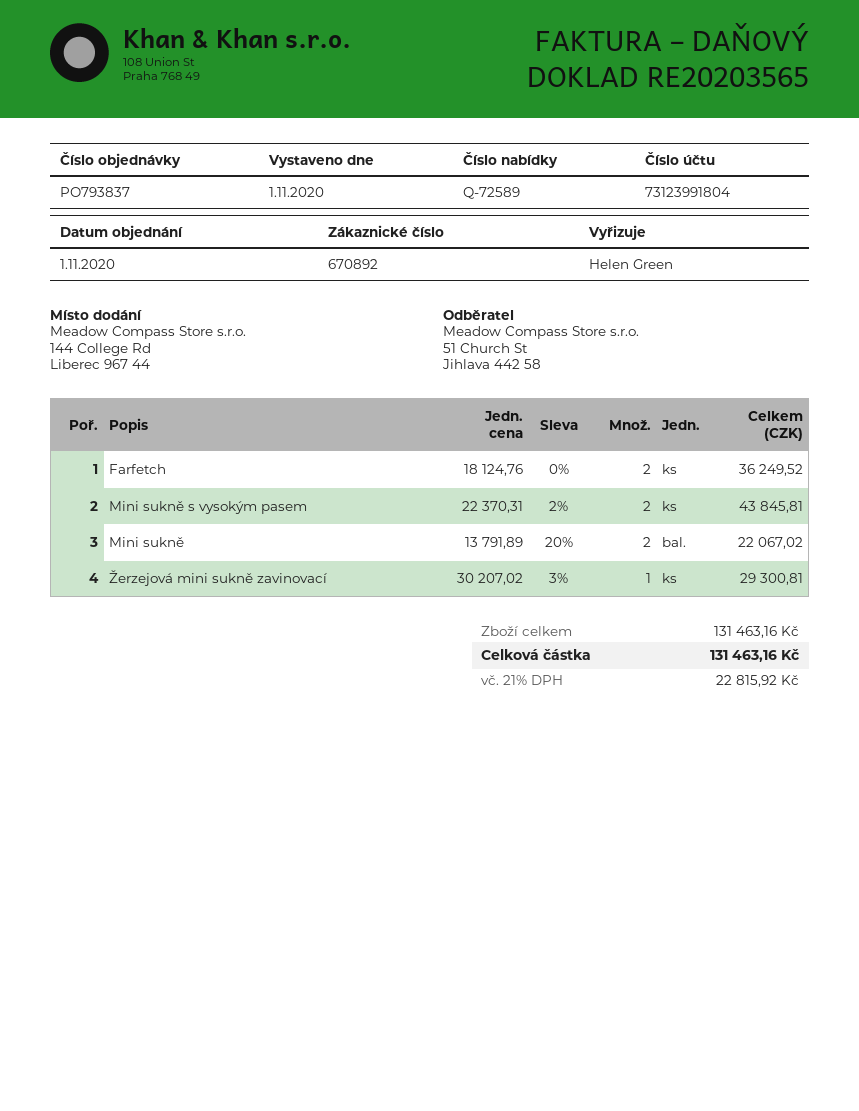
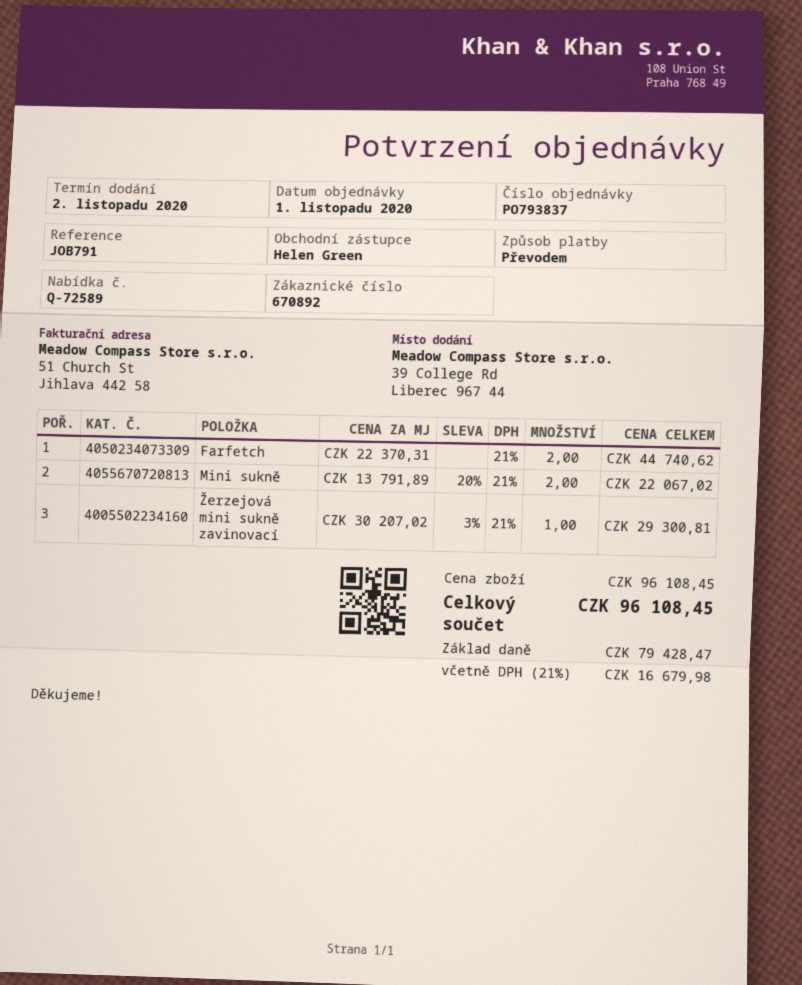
ship to: 144 College Rd, Liberec 967 44 -> 39 College Rd, Liberec 967 44
Farfetch: 2 x 18124.76 = 36249.52 -> 2 x 22370.31 = 44740.62
Mini sukně s vysokým pasem: 2 x 22370.31 - 2% = 43845.81 -> none
subtotal: 131463.16 -> 96108.45
tax: 21% = 22815.92 -> 21% = 16679.98
total: 131463.16 -> 96108.45

